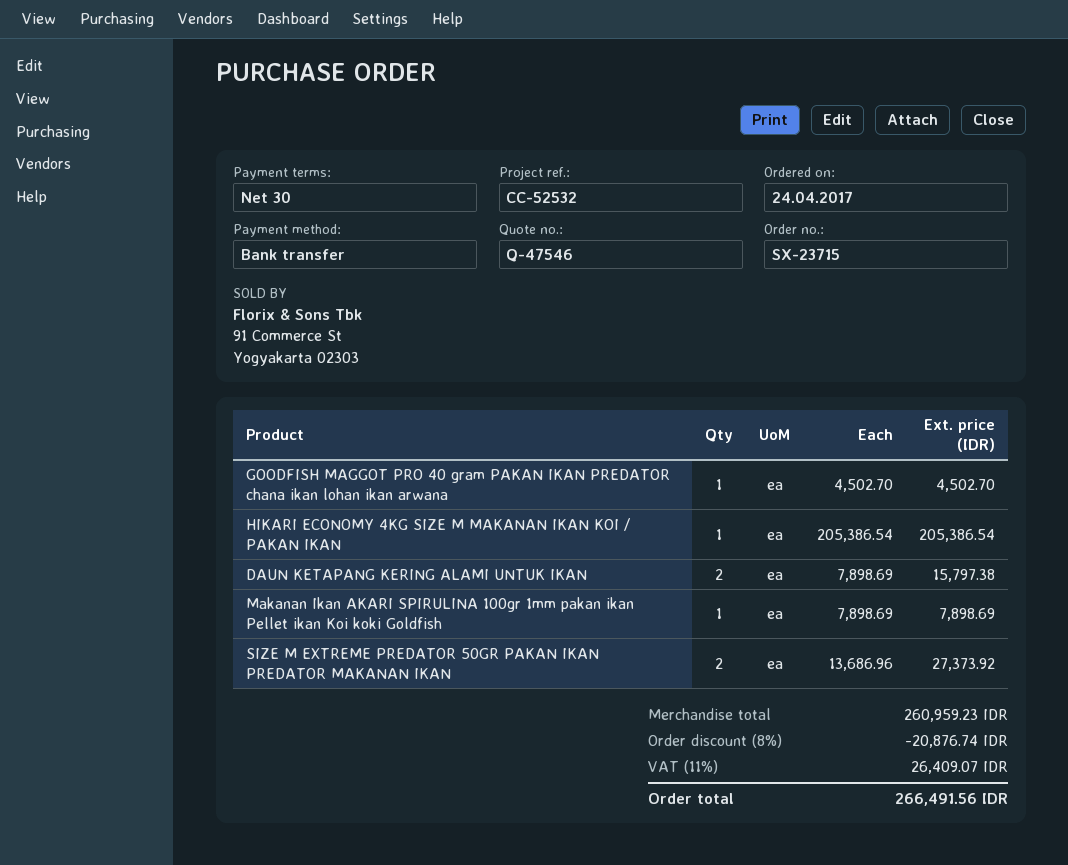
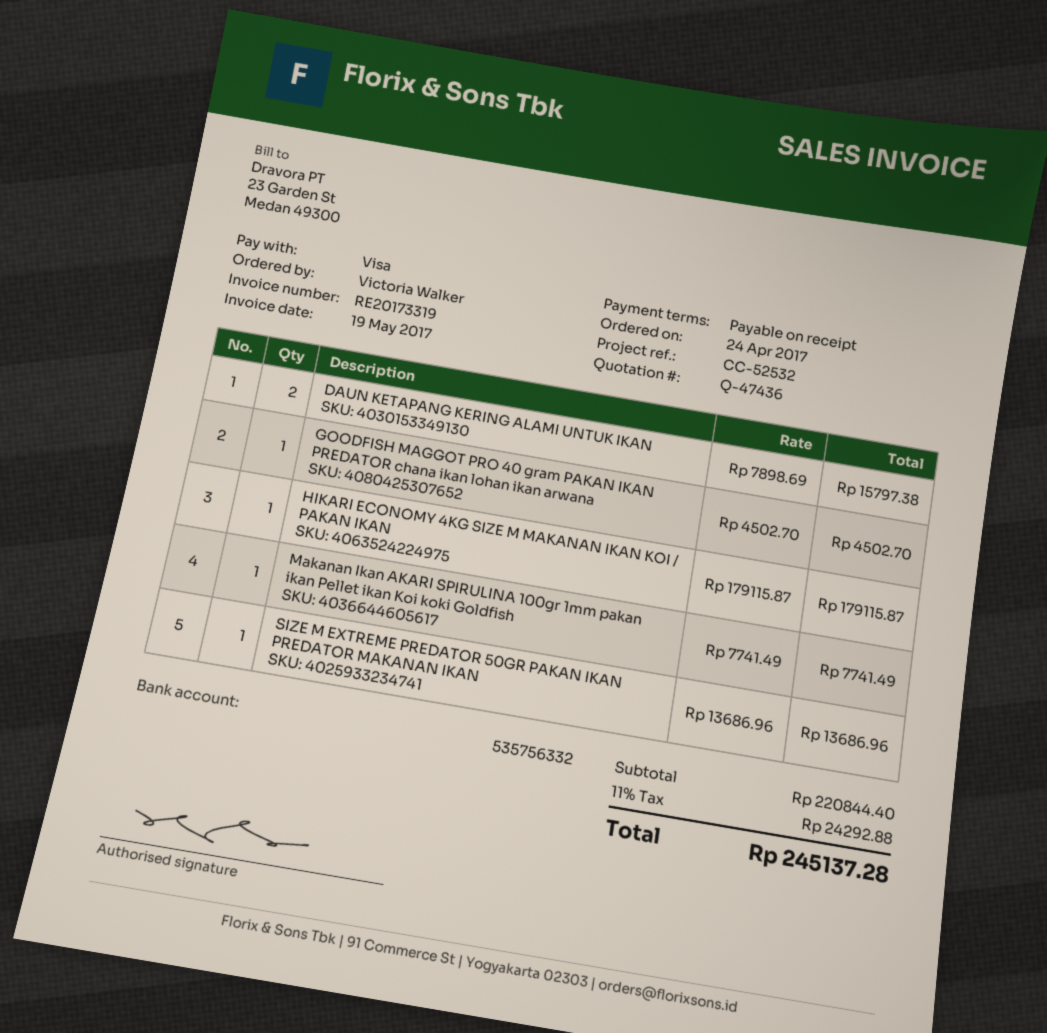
quote number: Q-47546 -> Q-47436
payment terms: 30 days -> on receipt
payment method: bank transfer -> Visa
HIKARI ECONOMY 4KG SIZE M MAKANAN IKAN KOI / PAKAN IKAN: 1 x 205386.54 = 205386.54 -> 1 x 179115.87 = 179115.87
Makanan Ikan AKARI SPIRULINA 100gr 1mm pakan ikan Pellet ikan Koi koki Goldfish: 1 x 7898.69 = 7898.69 -> 1 x 7741.49 = 7741.49
SIZE M EXTREME PREDATOR 50GR PAKAN IKAN PREDATOR MAKANAN IKAN: 2 x 13686.96 = 27373.92 -> 1 x 13686.96 = 13686.96
subtotal: 260959.23 -> 220844.40
discount: 8% = 20876.74 -> none
tax: 11% = 26409.07 -> 11% = 24292.88
total: 266491.56 -> 245137.28

